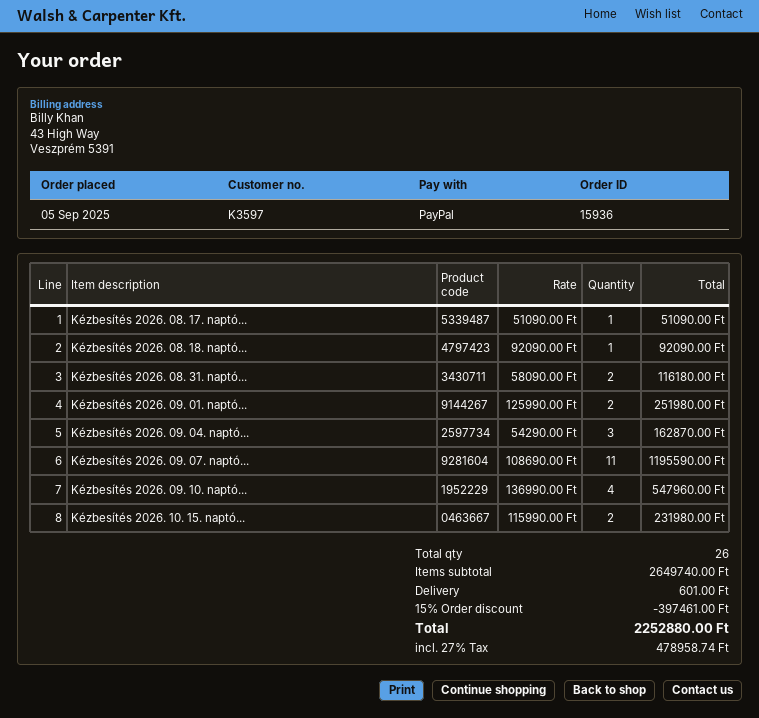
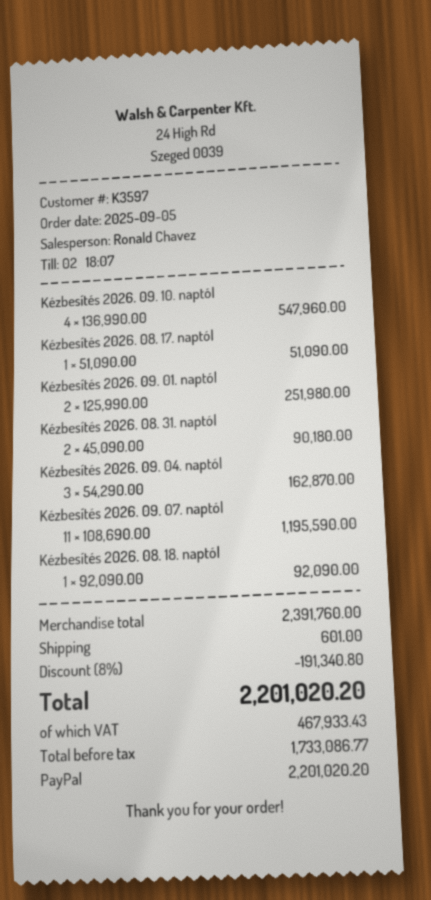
Kézbesítés 2026. 08. 31. naptó...: 2 x 58090.00 = 116180.00 -> 2 x 45090.00 = 90180.00
Kézbesítés 2026. 10. 15. naptó...: 2 x 115990.00 = 231980.00 -> none
subtotal: 2649740.00 -> 2391760.00
discount: 15% = 397461.00 -> 8% = 191340.80
tax: 478958.74 -> 467933.43
total: 2252880.00 -> 2201020.20

